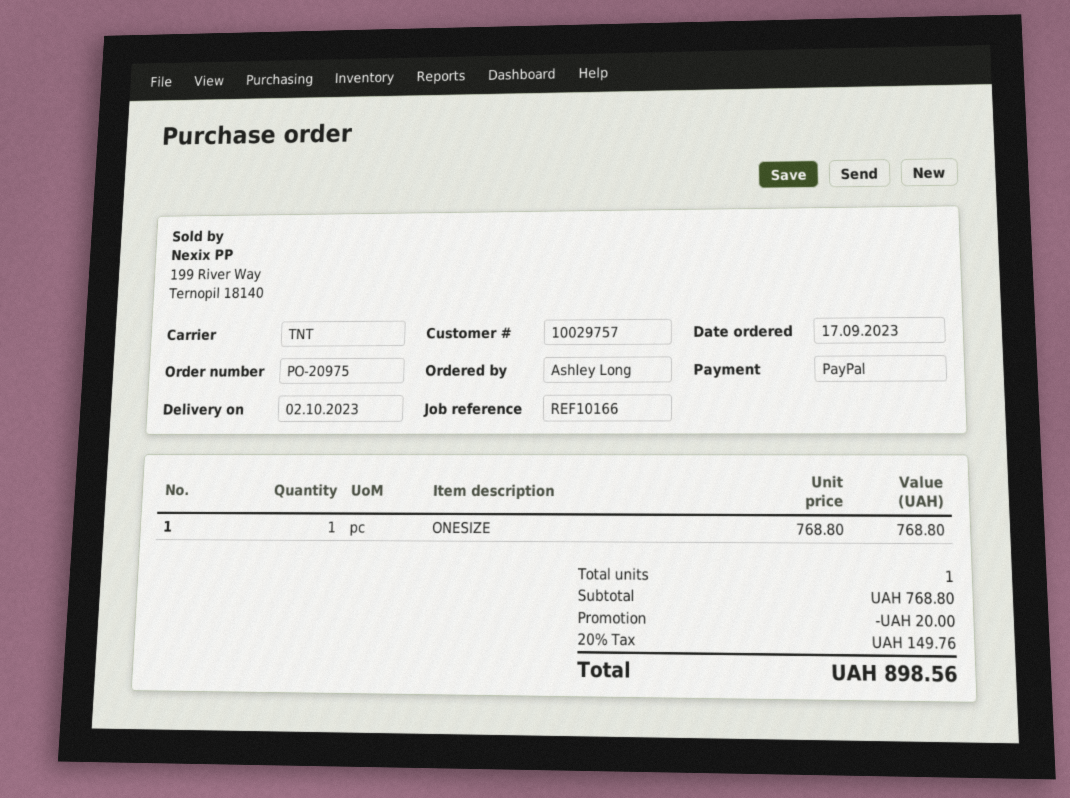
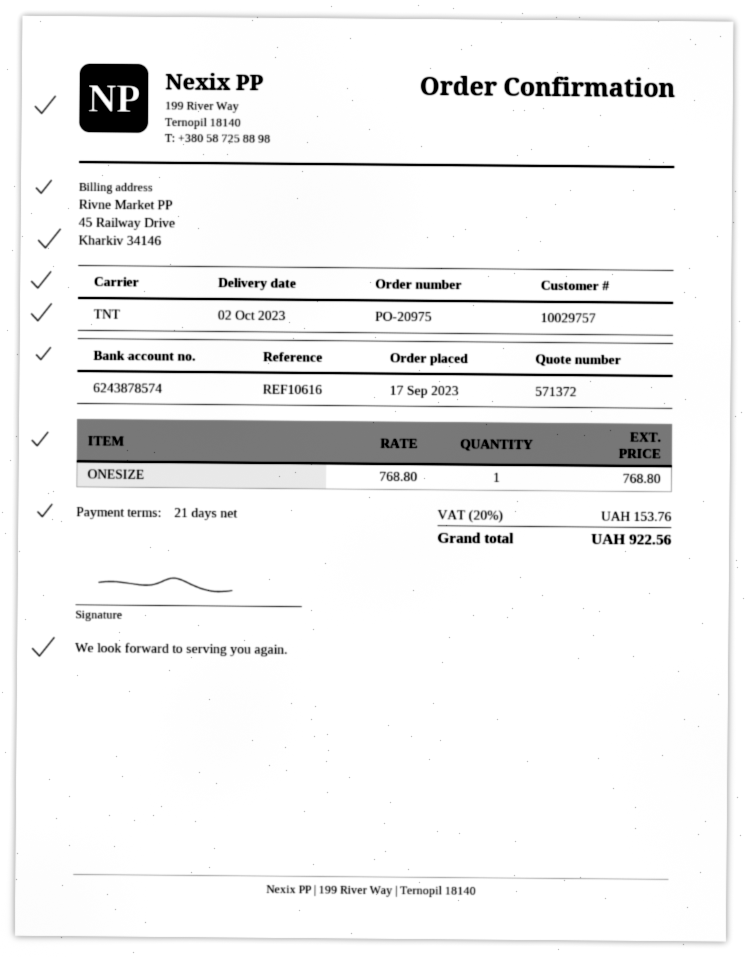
reference: REF10166 -> REF10616
discount: 20.00 -> none
tax: 20% = 149.76 -> 20% = 153.76
total: 898.56 -> 922.56

